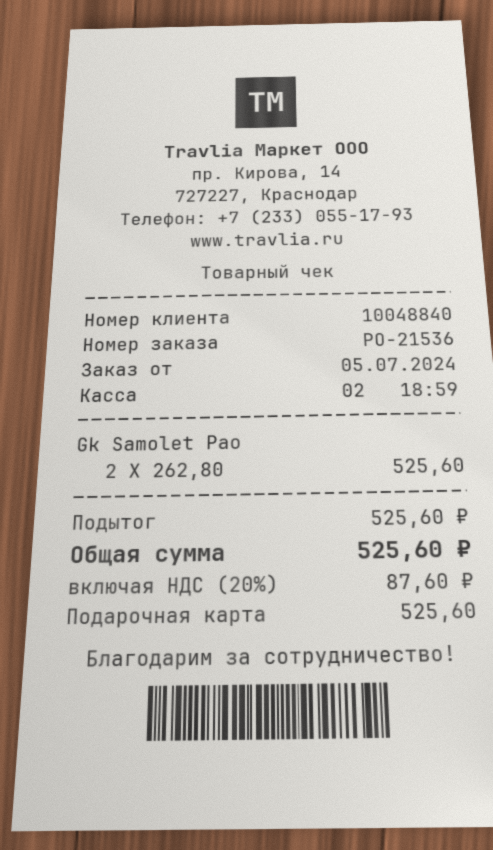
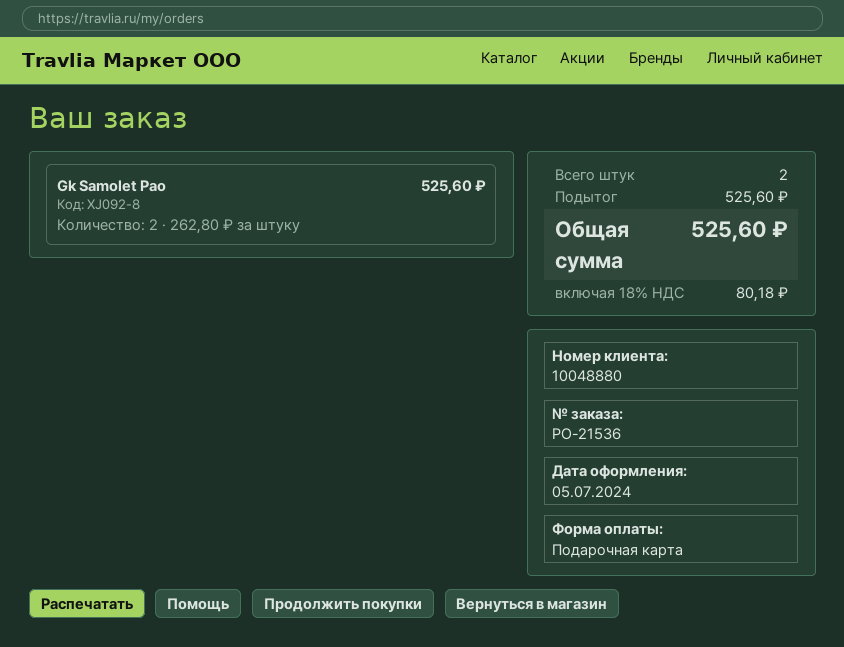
customer number: 10048840 -> 10048880
tax: 20% = 87.60 -> 18% = 80.18

